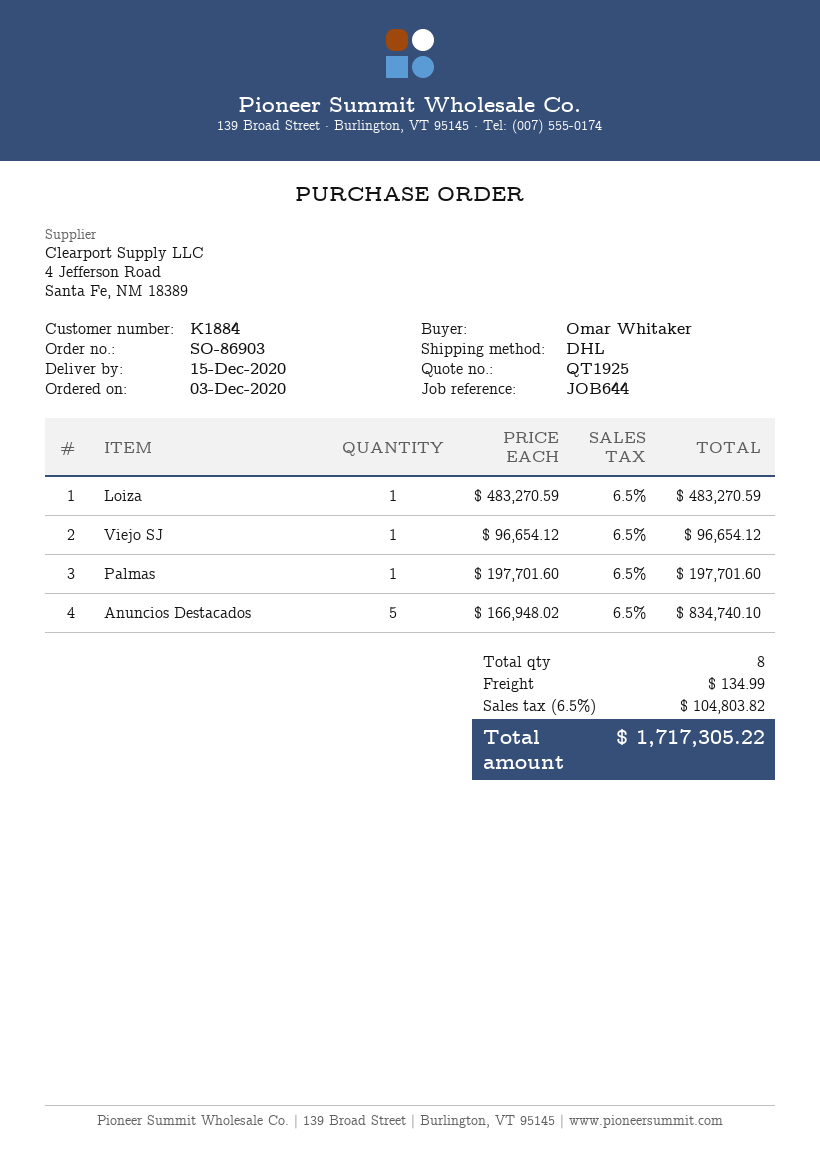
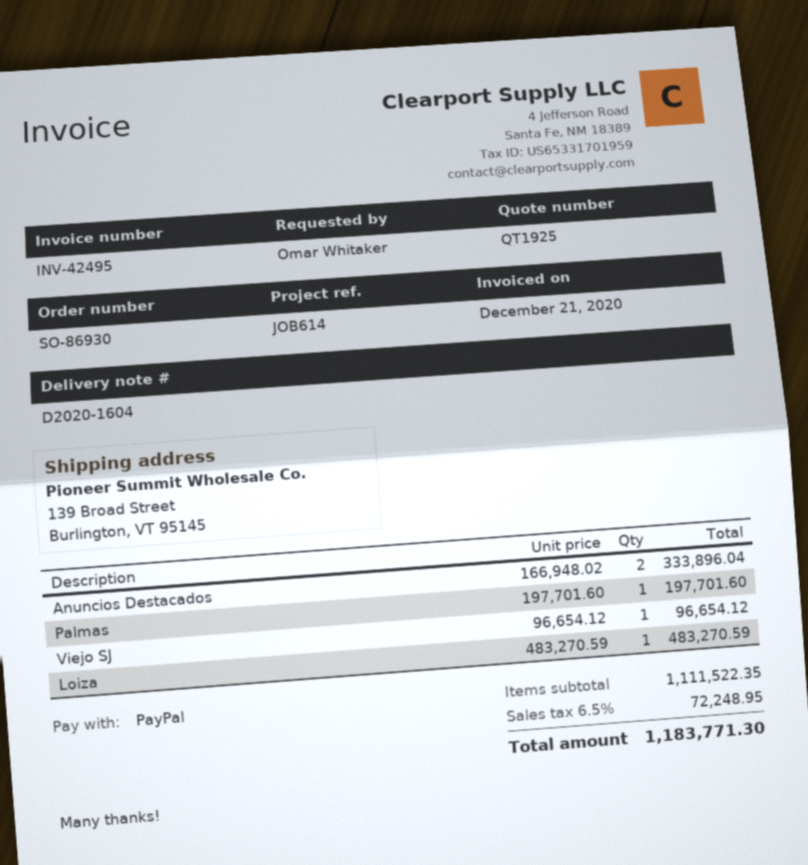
order number: SO-86903 -> SO-86930
reference: JOB644 -> JOB614
Anuncios Destacados: 5 x 166948.02 = 834740.10 -> 2 x 166948.02 = 333896.04
shipping: 134.99 -> none
tax: 6.5% = 104803.82 -> 6.5% = 72248.95
total: 1717305.22 -> 1183771.30

